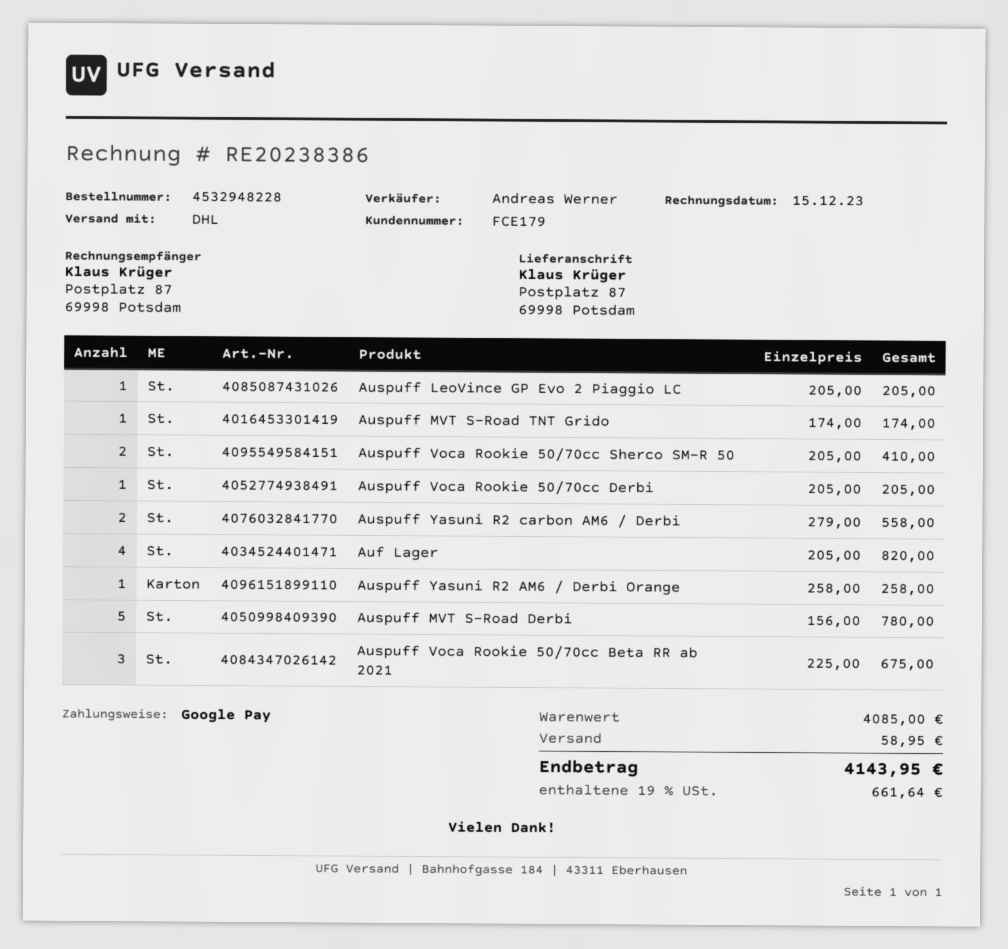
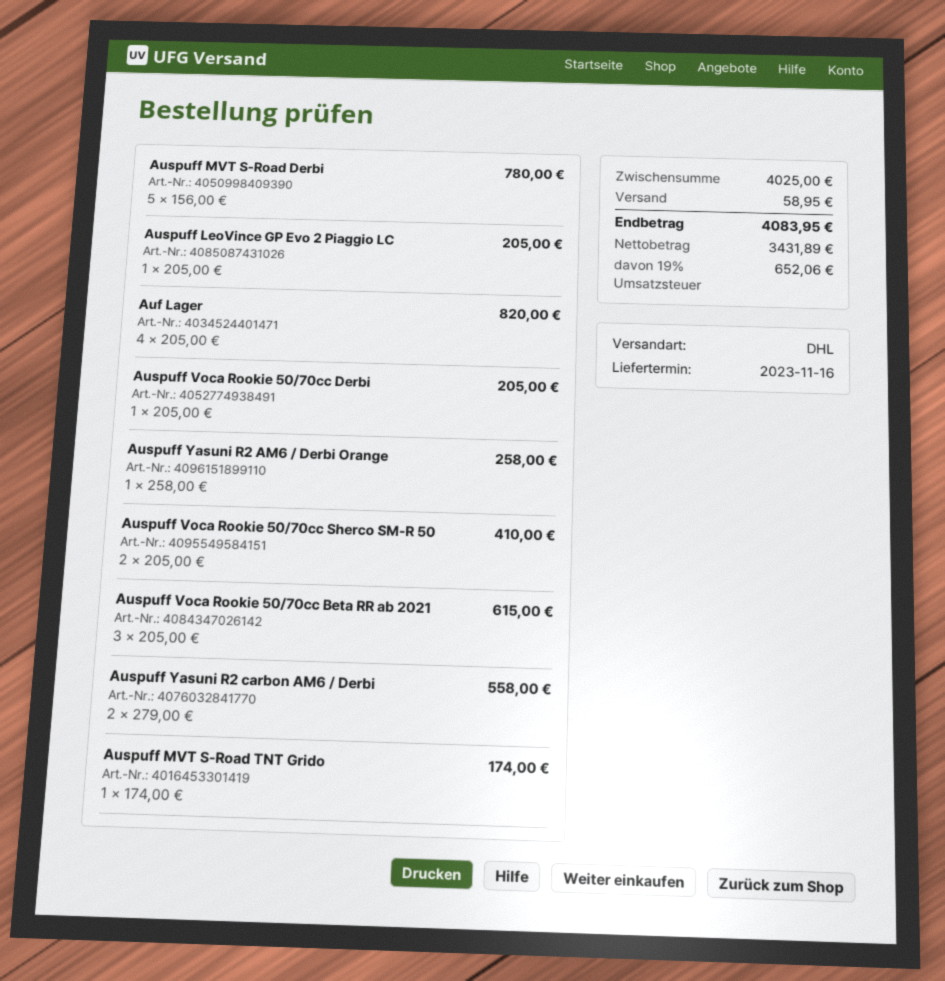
Auspuff Voca Rookie 50/70cc Beta RR ab 2021: 3 x 225.00 = 675.00 -> 3 x 205.00 = 615.00
subtotal: 4085.00 -> 4025.00
tax: 19% = 661.64 -> 19% = 652.06
total: 4143.95 -> 4083.95

